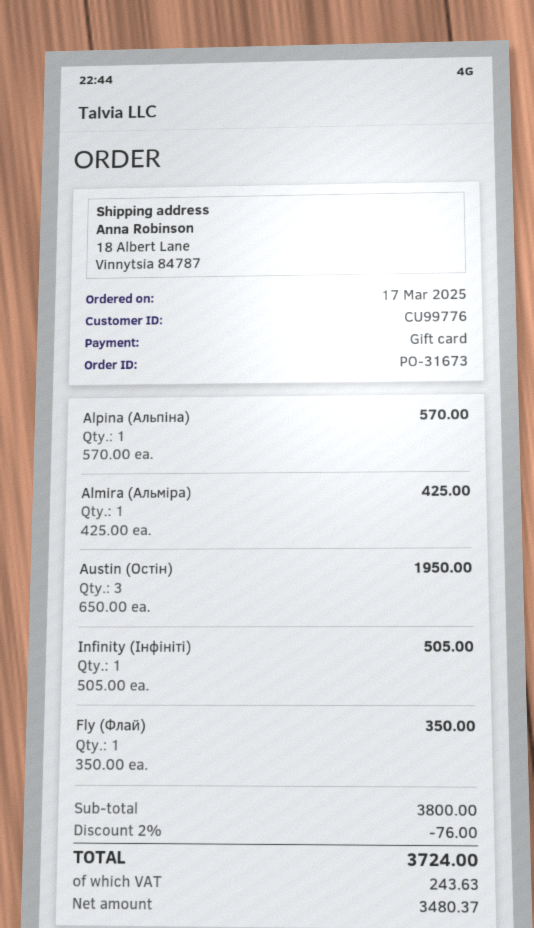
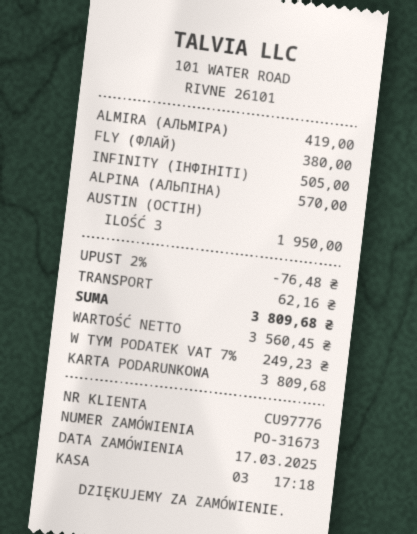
customer number: CU99776 -> CU97776
Almira (Альміра): 1 for 425.00 -> 1 for 419.00
Fly (Флай): 1 for 350.00 -> 1 for 380.00
discount: 2% = 76.00 -> 2% = 76.48
shipping: none -> 62.16
net: 3480.37 -> 3560.45
tax: 243.63 -> 249.23
total: 3724.00 -> 3809.68

